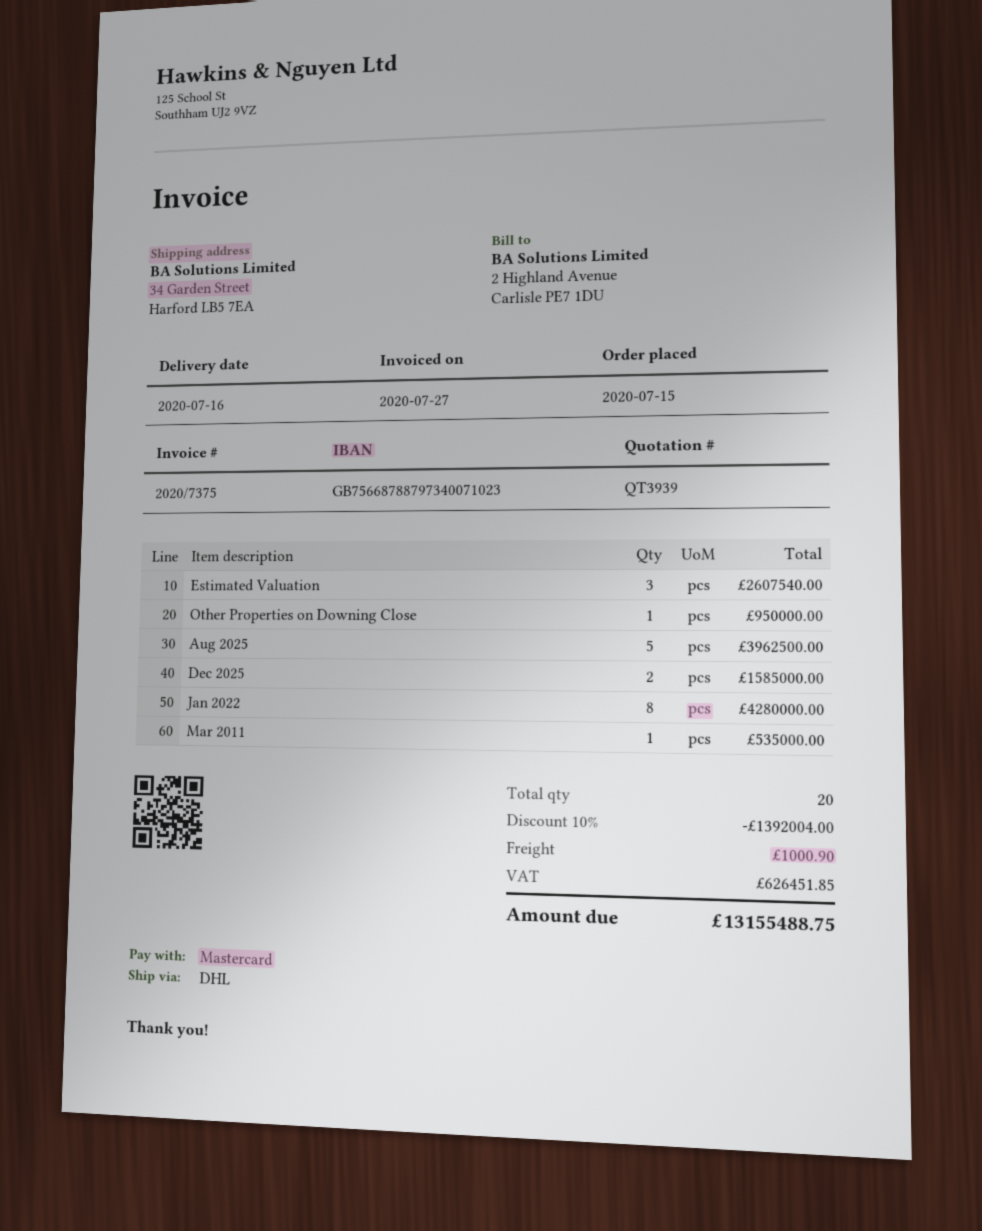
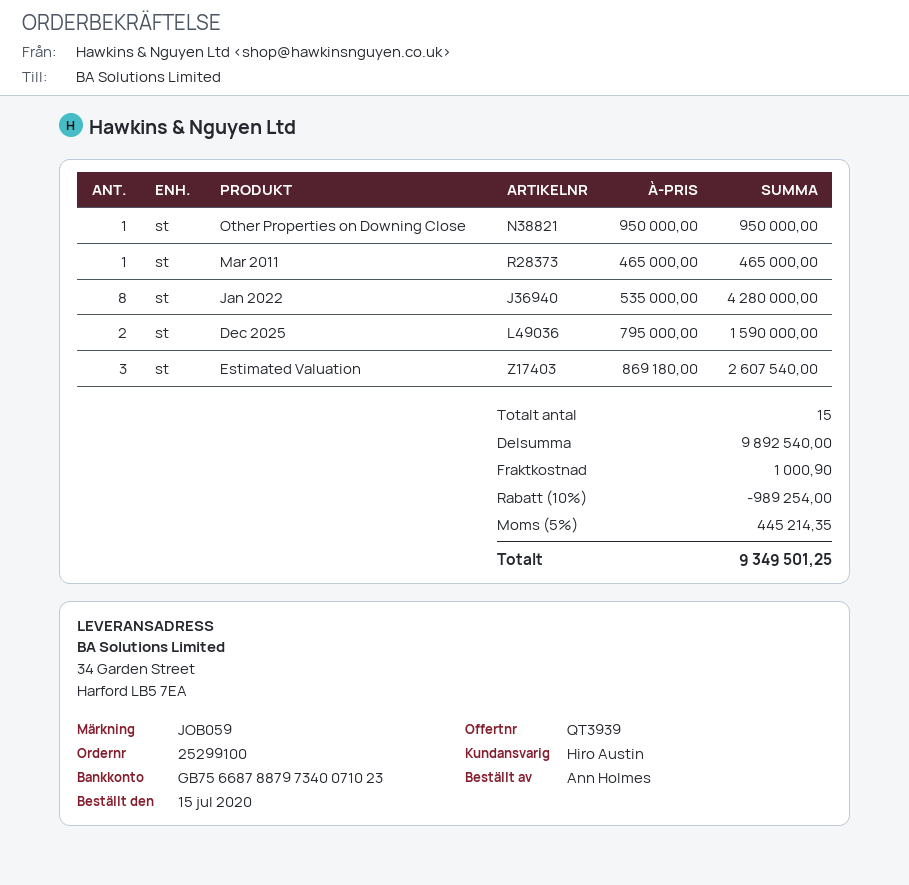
Aug 2025: 5 for 3962500.00 -> none
Dec 2025: 2 for 1585000.00 -> 2 for 1590000.00
Mar 2011: 1 for 535000.00 -> 1 for 465000.00
total quantity: 20 -> 15
discount: 10% = 1392004.00 -> 10% = 989254.00
tax: 626451.85 -> 445214.35
total: 13155488.75 -> 9349501.25

